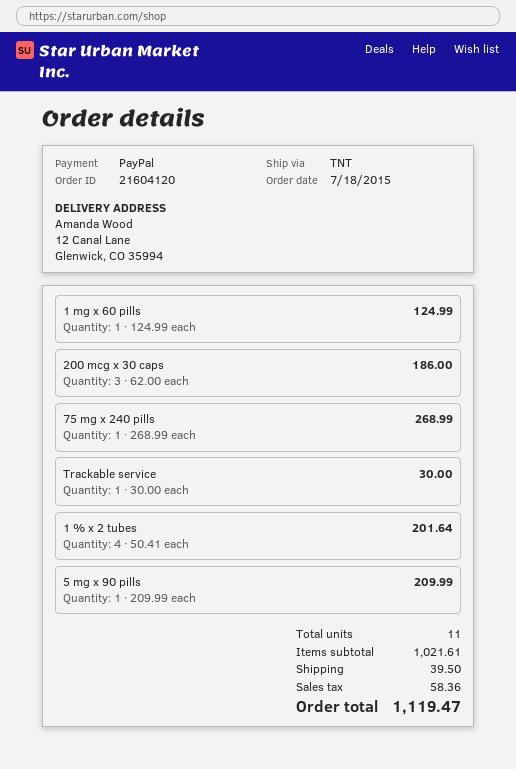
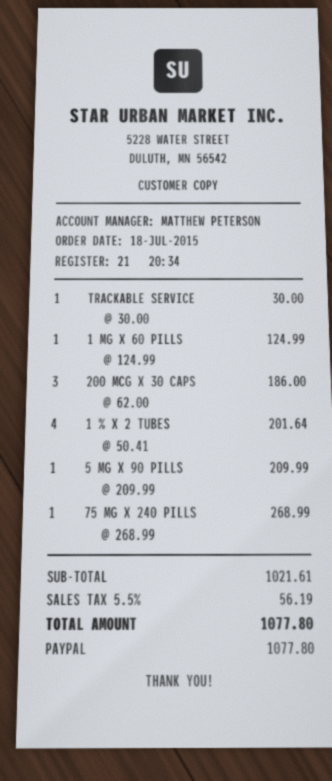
shipping: 39.50 -> none
tax: 58.36 -> 56.19
total: 1119.47 -> 1077.80

